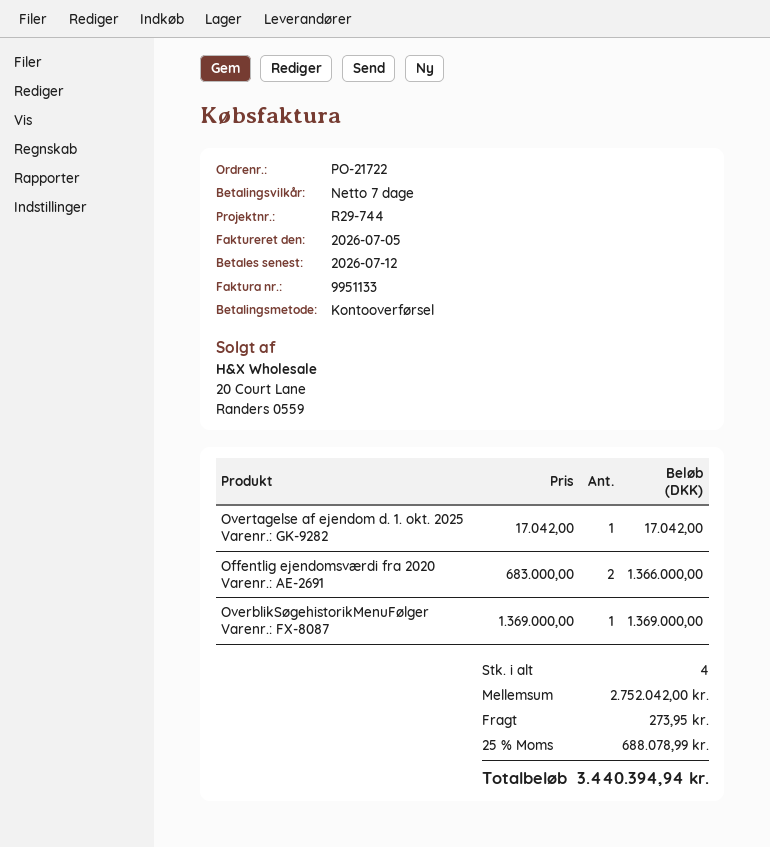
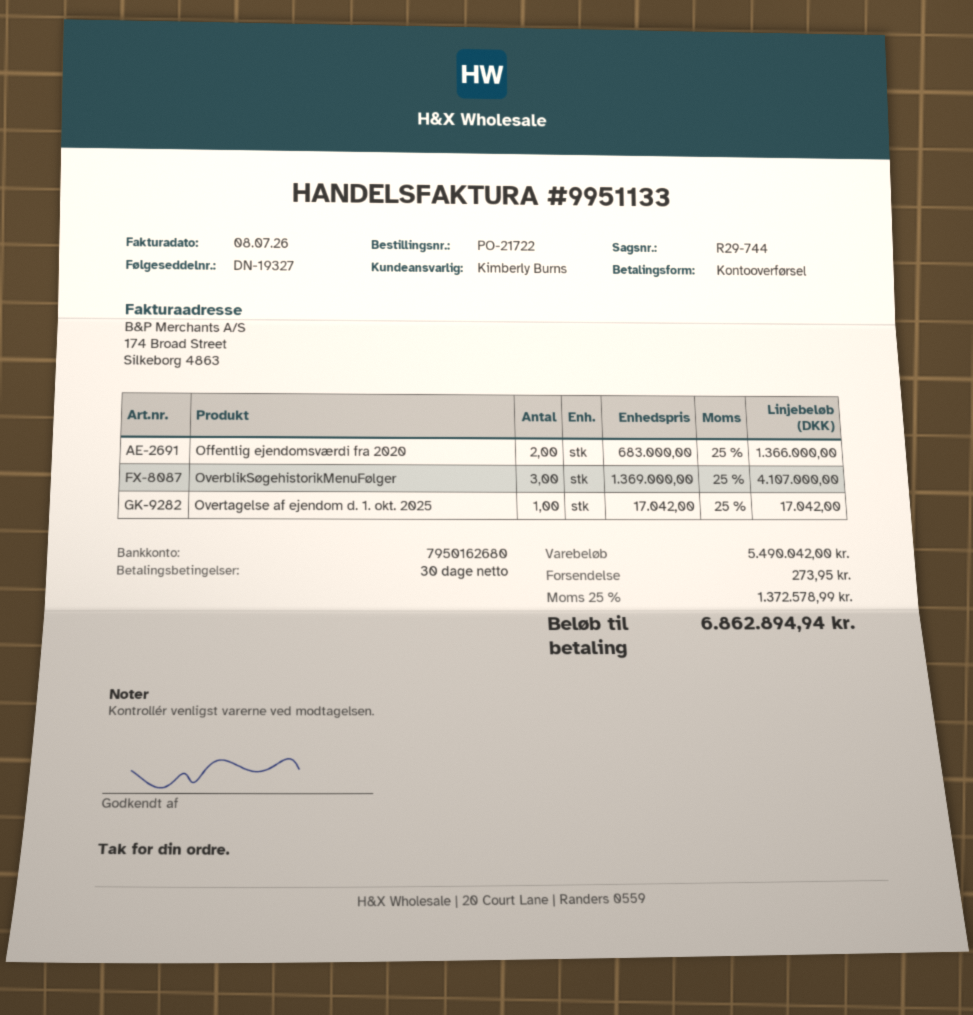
invoice date: 2026-07-05 -> 2026-07-08
payment terms: 7 days -> 30 days
OverblikSøgehistorikMenuFølger: 1 x 1369000.00 = 1369000.00 -> 3 x 1369000.00 = 4107000.00
subtotal: 2752042.00 -> 5490042.00
tax: 25% = 688078.99 -> 25% = 1372578.99
total: 3440394.94 -> 6862894.94

